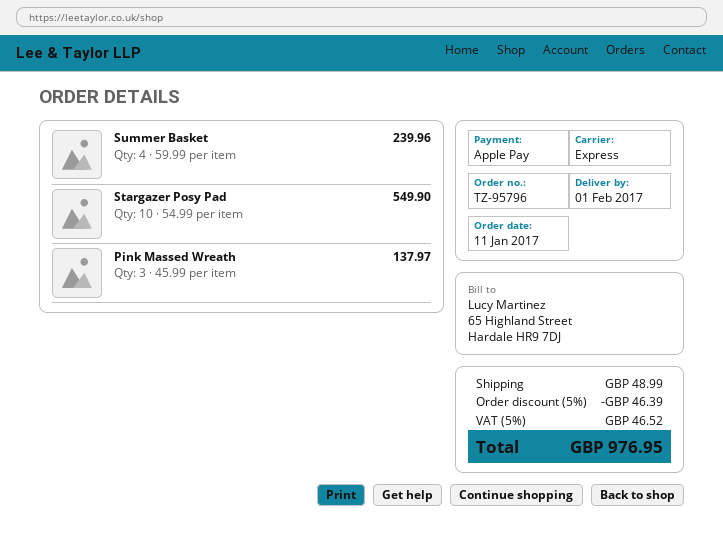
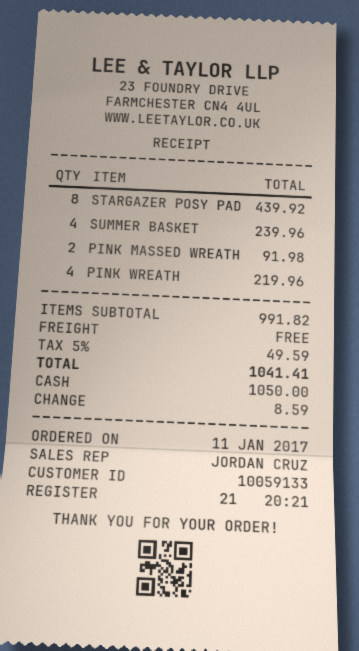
payment method: Apple Pay -> cash
Stargazer Posy Pad: 10 for 549.90 -> 8 for 439.92
Pink Massed Wreath: 3 for 137.97 -> 2 for 91.98
PINK WREATH: none -> 4 for 219.96
discount: 5% = 46.39 -> none
shipping: 48.99 -> 0.00
tax: 5% = 46.52 -> 5% = 49.59
total: 976.95 -> 1041.41

